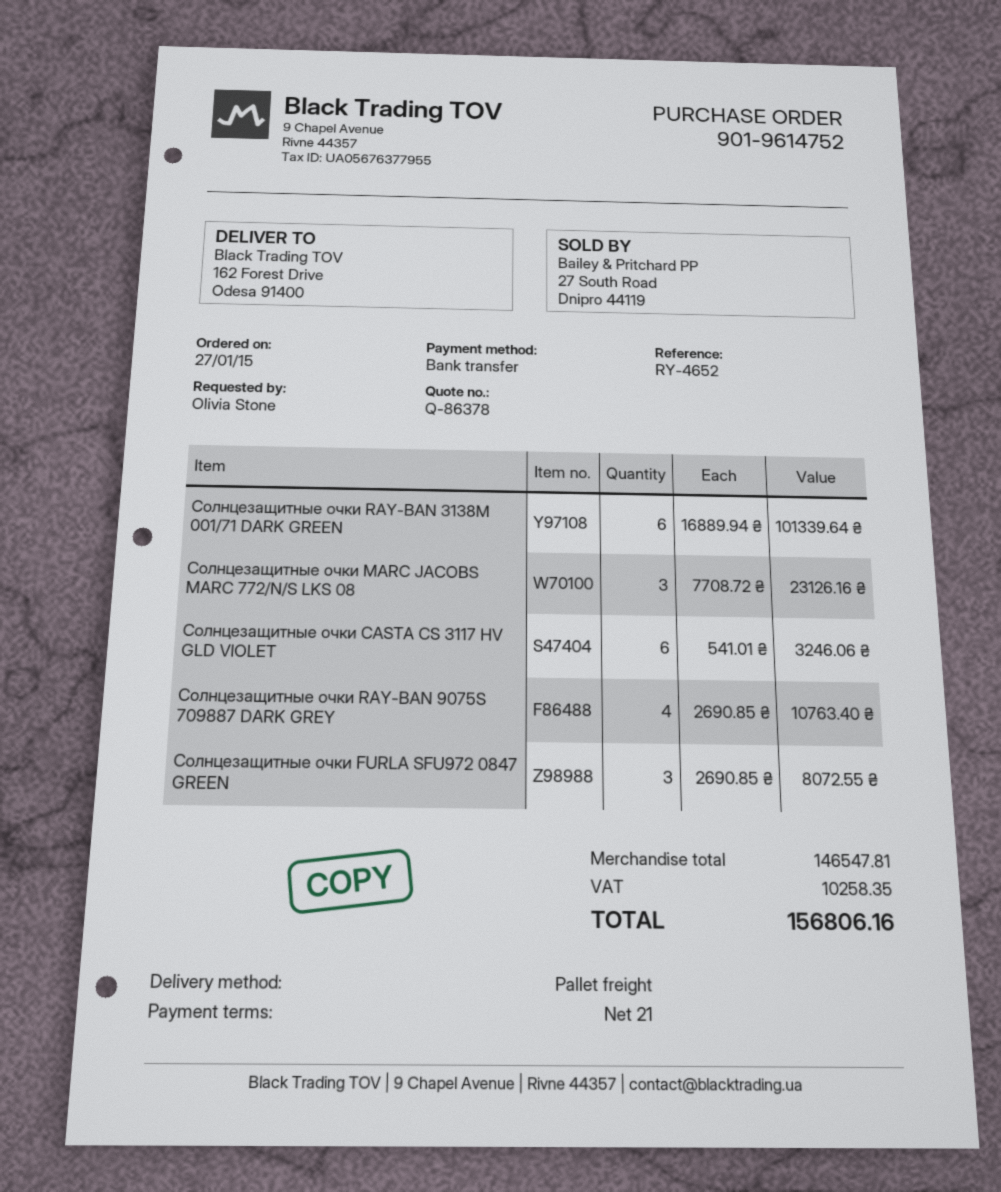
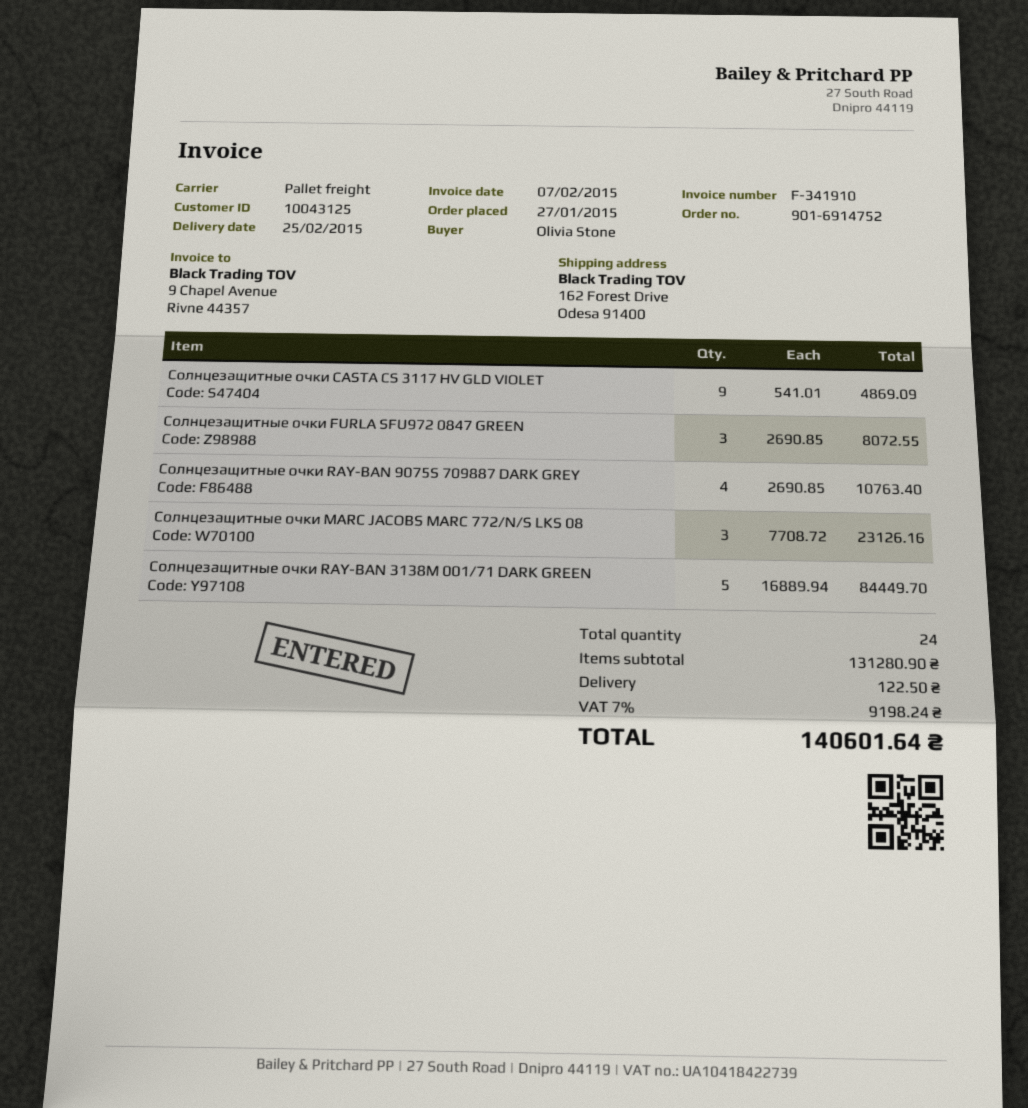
order number: 901-9614752 -> 901-6914752
Солнцезащитные очки RAY-BAN 3138M 001/71 DARK GREEN: 6 x 16889.94 = 101339.64 -> 5 x 16889.94 = 84449.70
Солнцезащитные очки CASTA CS 3117 HV GLD VIOLET: 6 x 541.01 = 3246.06 -> 9 x 541.01 = 4869.09
subtotal: 146547.81 -> 131280.90
shipping: none -> 122.50
tax: 10258.35 -> 9198.24
total: 156806.16 -> 140601.64

